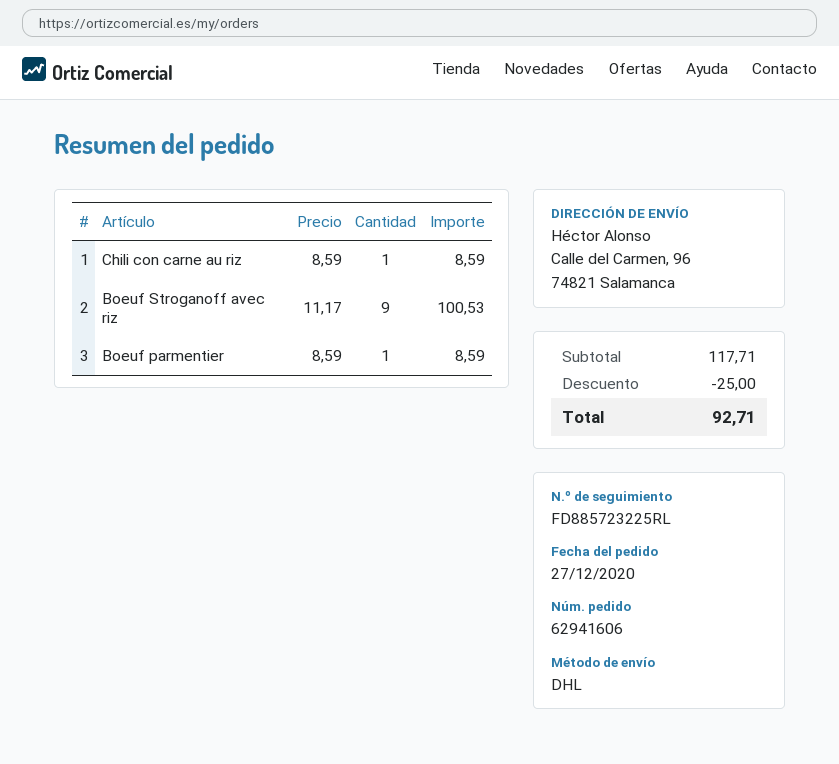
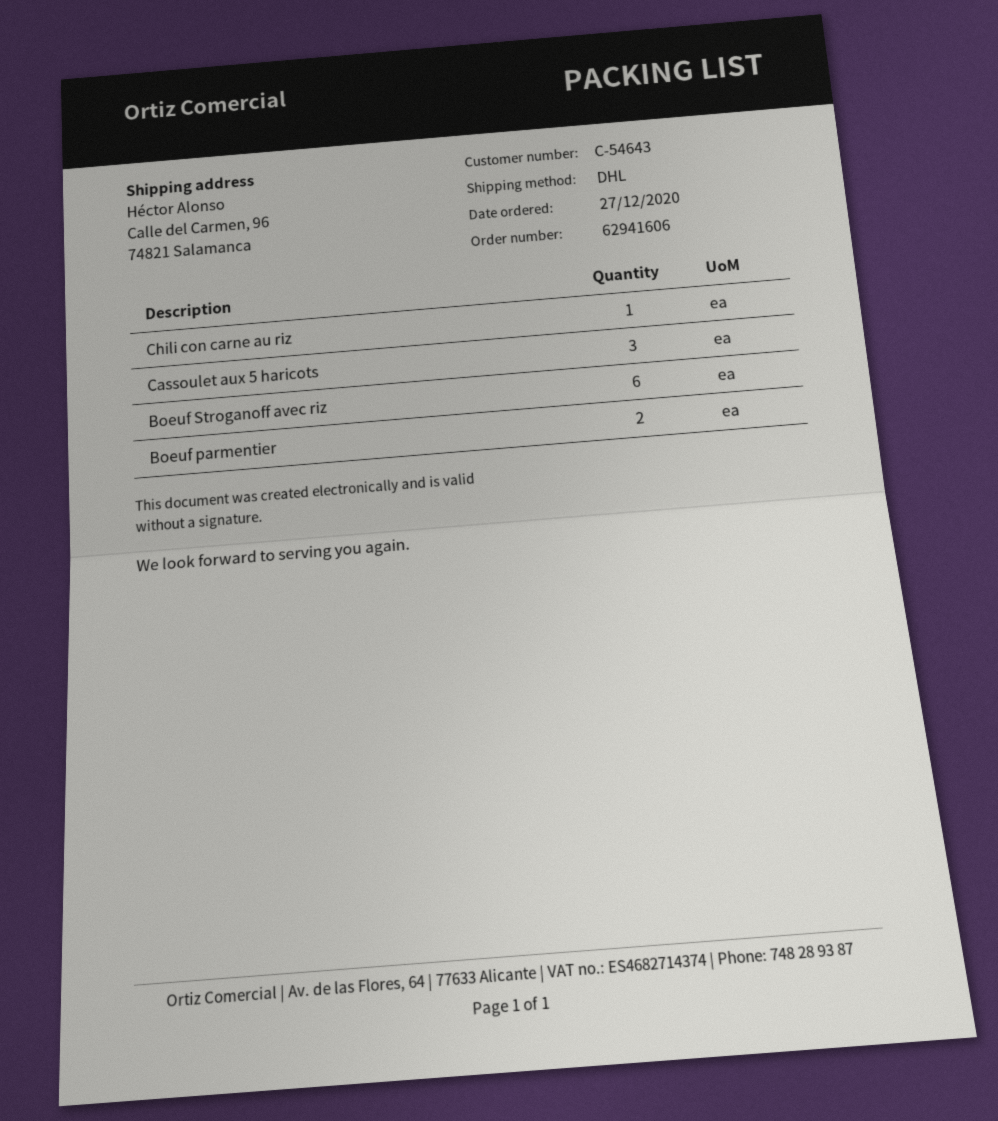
Boeuf Stroganoff avec riz: 9 -> 6
Boeuf parmentier: 1 -> 2
Cassoulet aux 5 haricots: none -> 3

